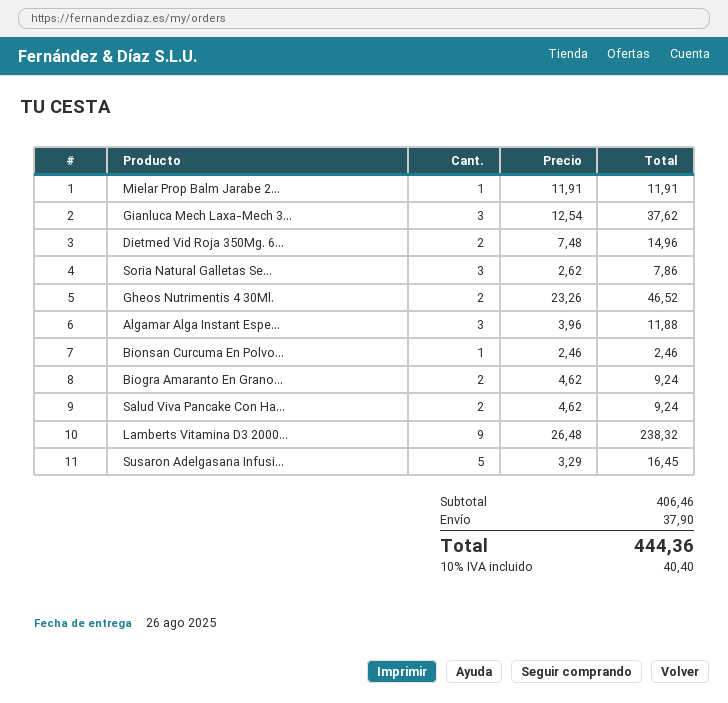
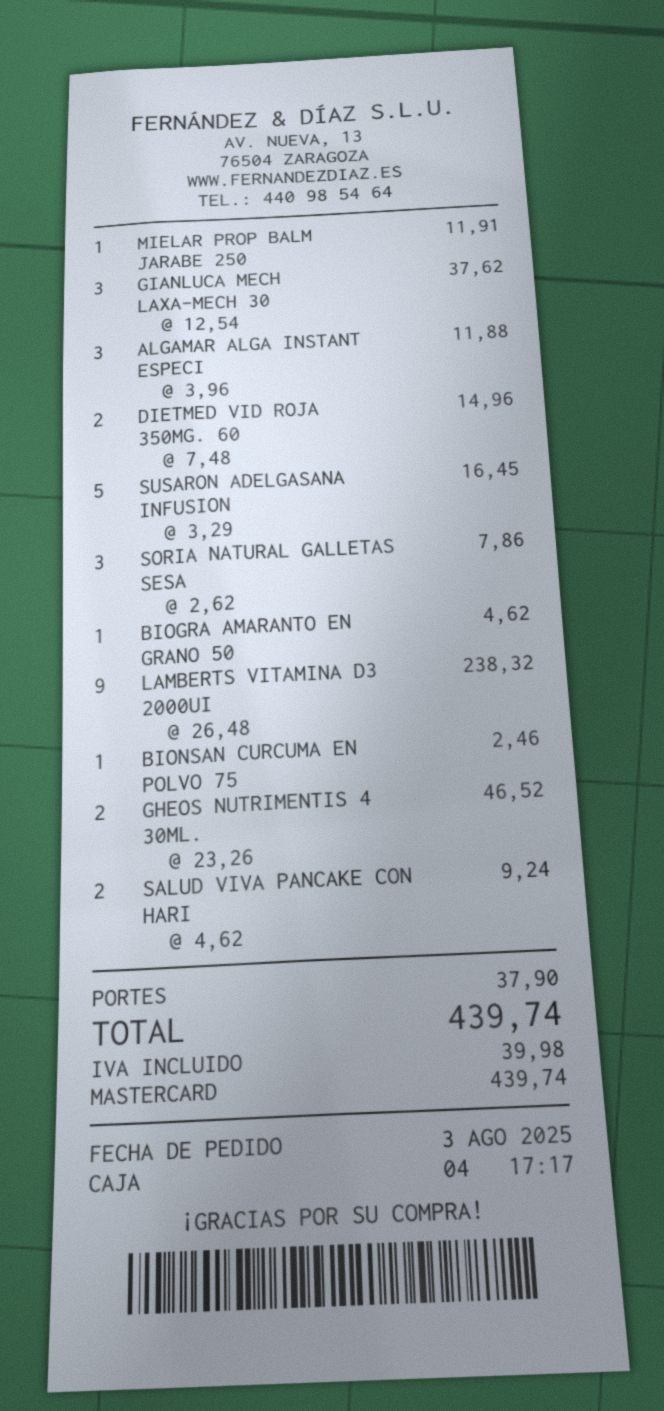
Biogra Amaranto En Grano...: 2 x 4.62 = 9.24 -> 1 x 4.62 = 4.62
tax: 40.40 -> 39.98
total: 444.36 -> 439.74

